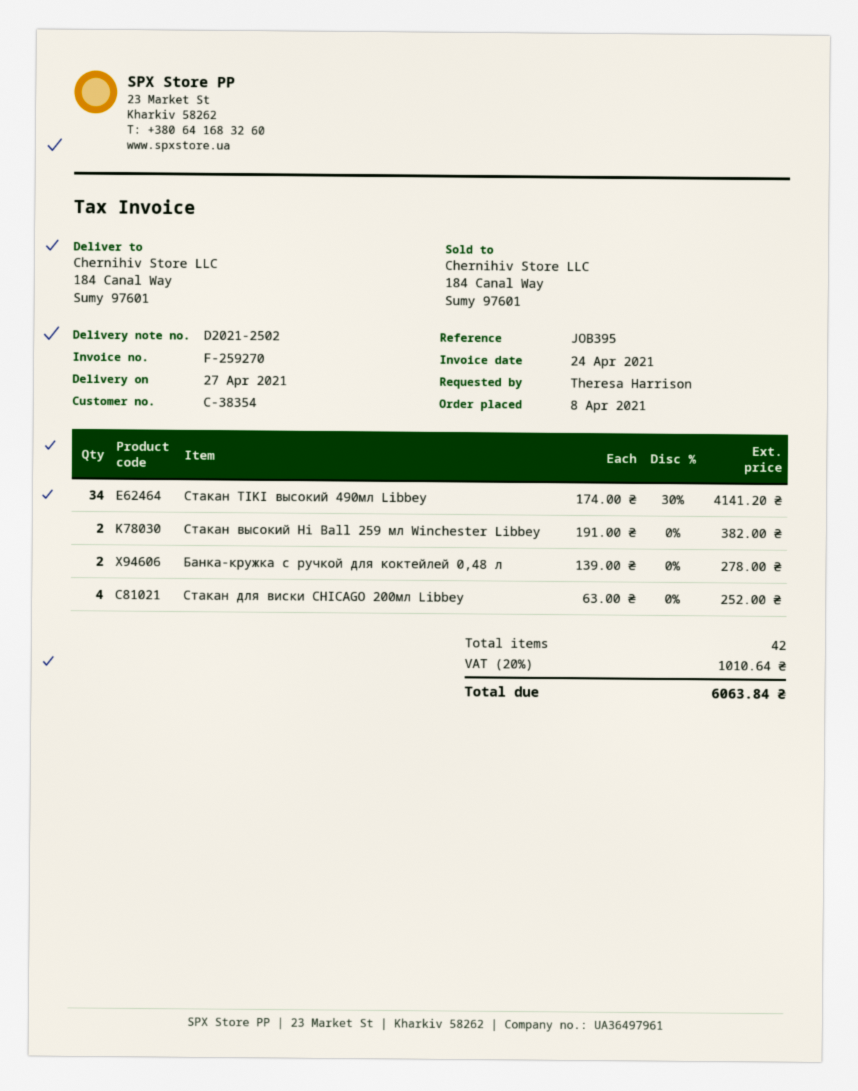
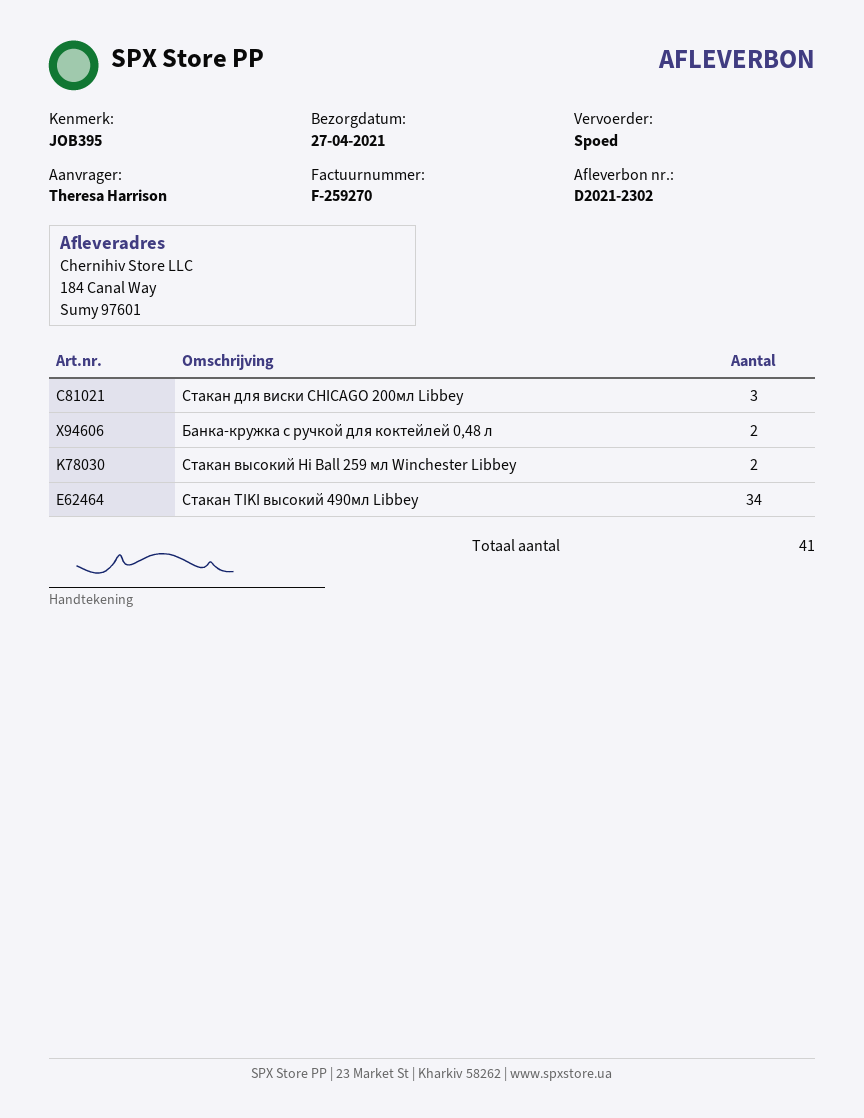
delivery note number: D2021-2502 -> D2021-2302
Стакан для виски CHICAGO 200мл Libbey: 4 -> 3
total quantity: 42 -> 41

